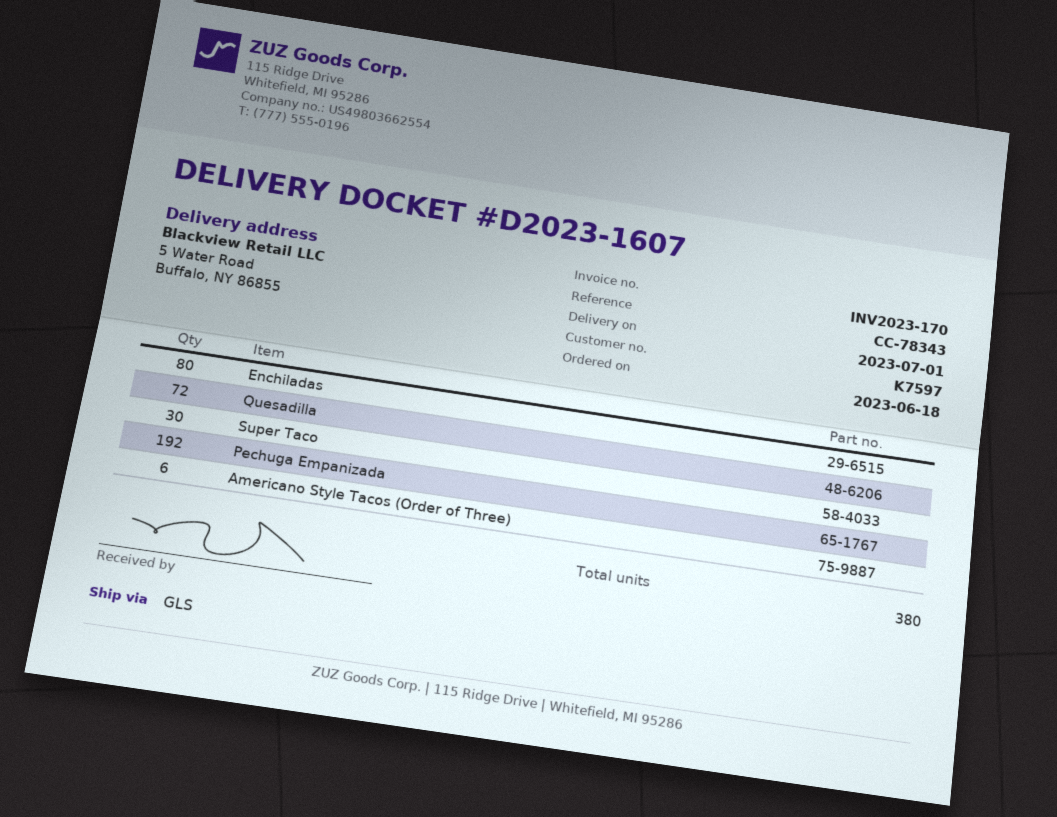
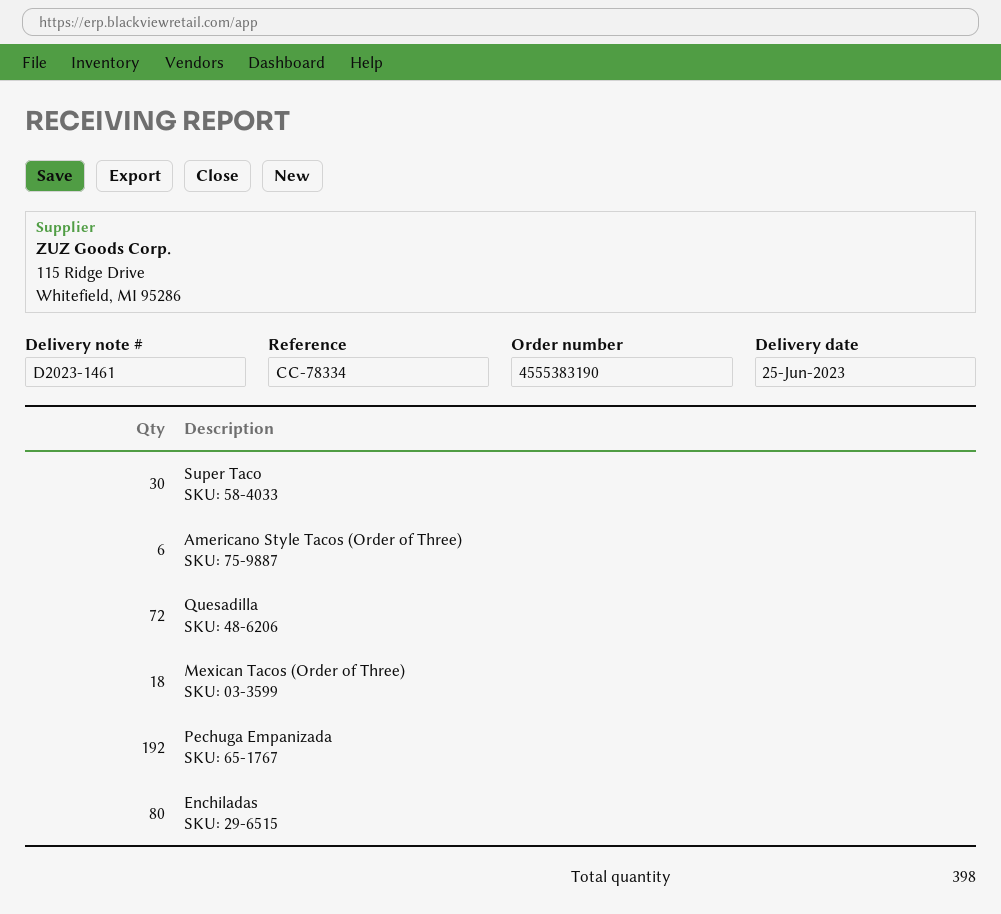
delivery note number: D2023-1607 -> D2023-1461
delivery date: 2023-07-01 -> 2023-06-25
reference: CC-78343 -> CC-78334
Mexican Tacos (Order of Three): none -> 18
total quantity: 380 -> 398

